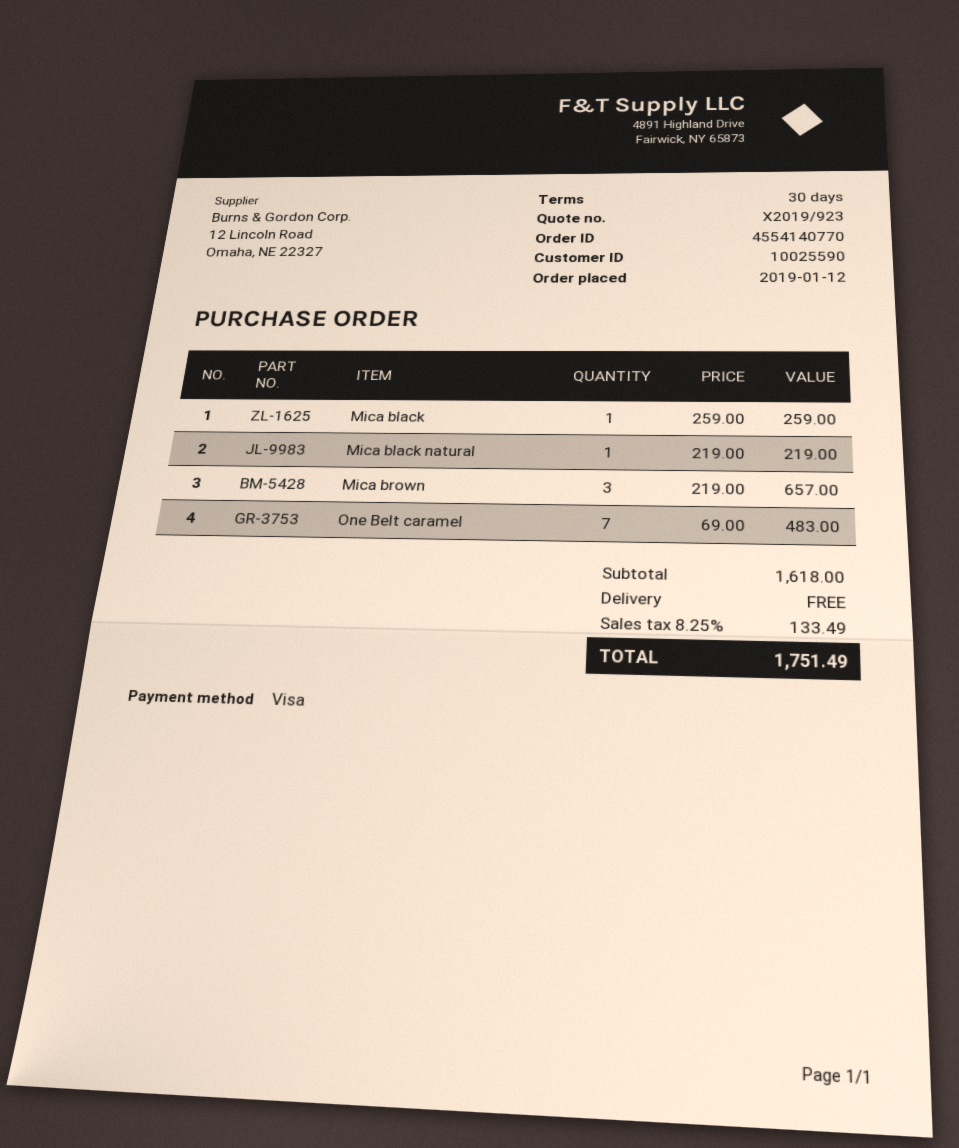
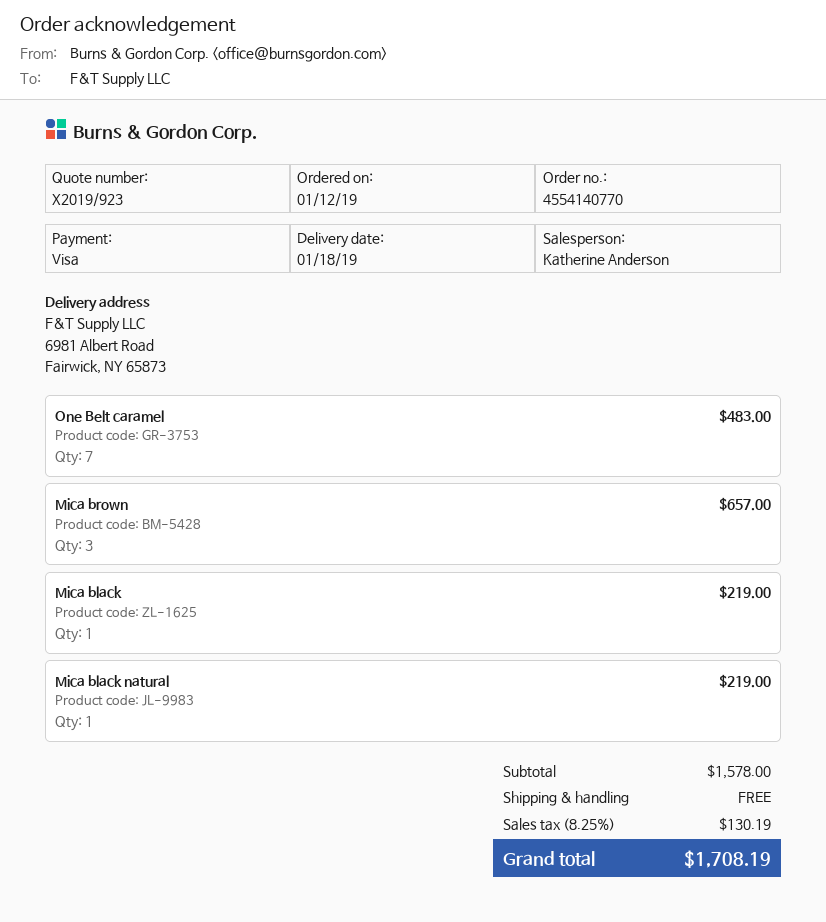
Mica black: 1 for 259.00 -> 1 for 219.00
subtotal: 1618.00 -> 1578.00
tax: 8.25% = 133.49 -> 8.25% = 130.19
total: 1751.49 -> 1708.19

